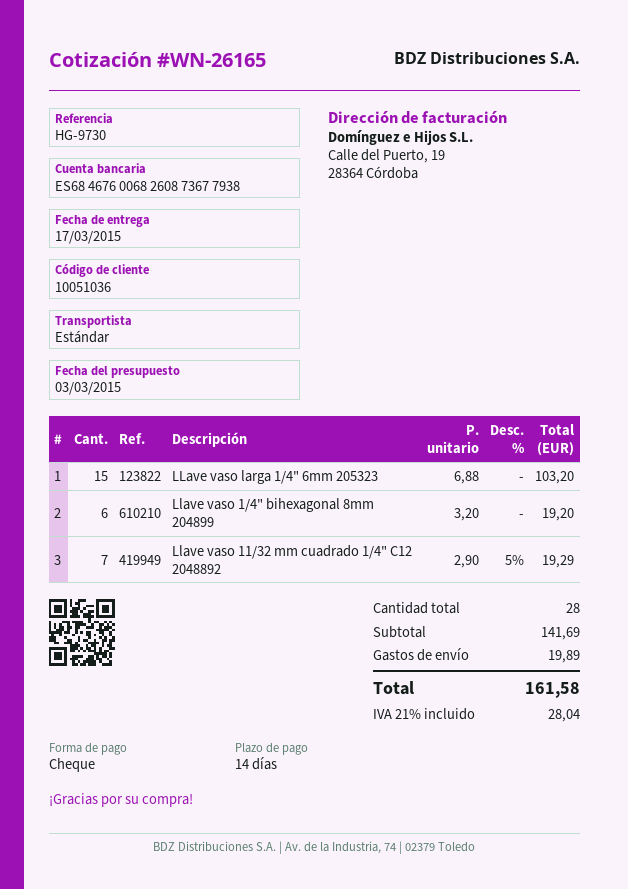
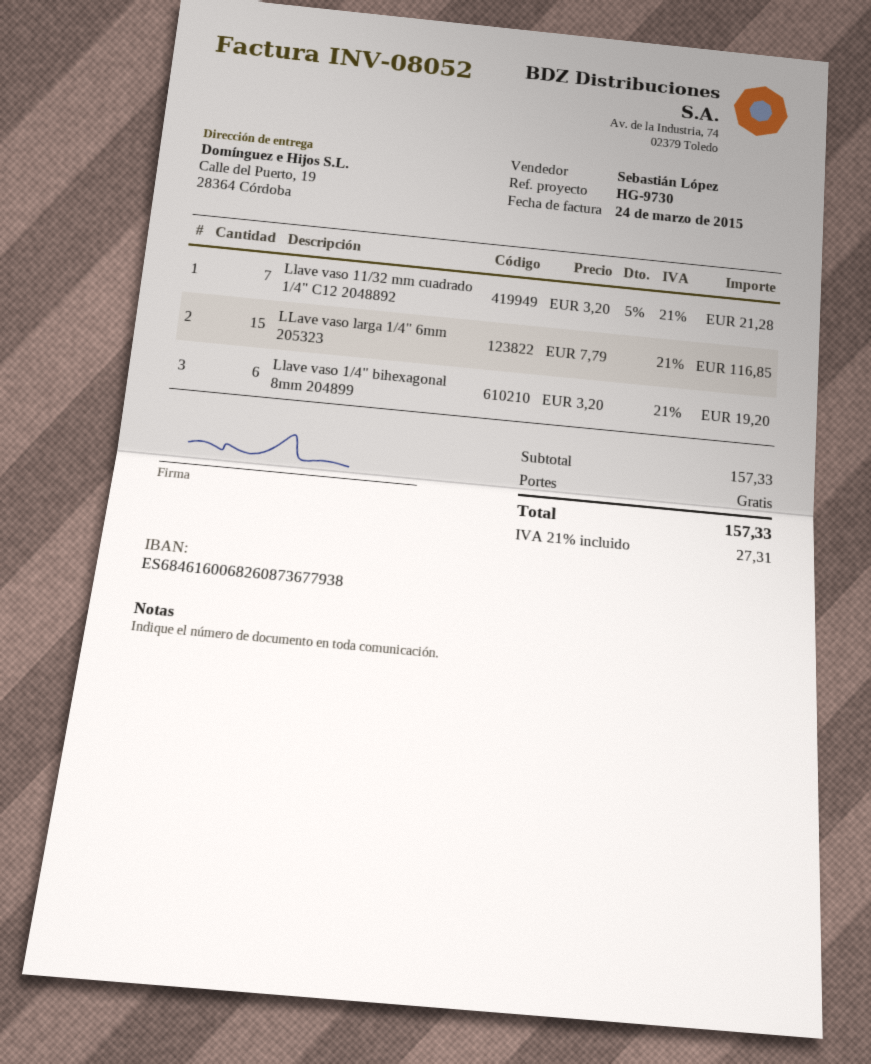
bank account: ES6846760068260873677938 -> ES6846160068260873677938
LLave vaso larga 1/4" 6mm 205323: 15 x 6.88 = 103.20 -> 15 x 7.79 = 116.85
Llave vaso 11/32 mm cuadrado 1/4" C12 2048892: 7 x 2.90 - 5% = 19.29 -> 7 x 3.20 - 5% = 21.28
subtotal: 141.69 -> 157.33
shipping: 19.89 -> 0.00
tax: 21% = 28.04 -> 21% = 27.31
total: 161.58 -> 157.33

